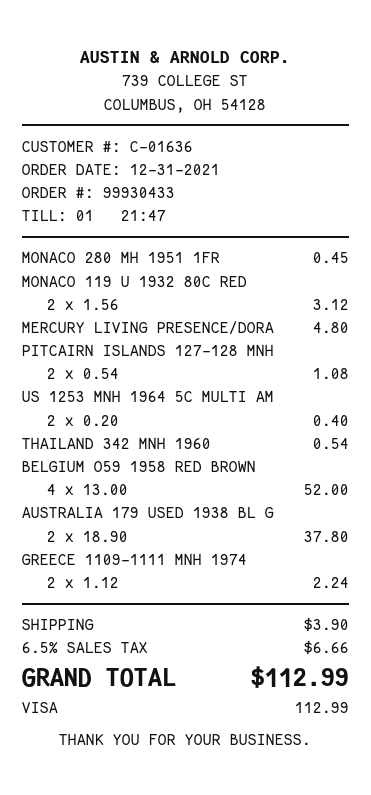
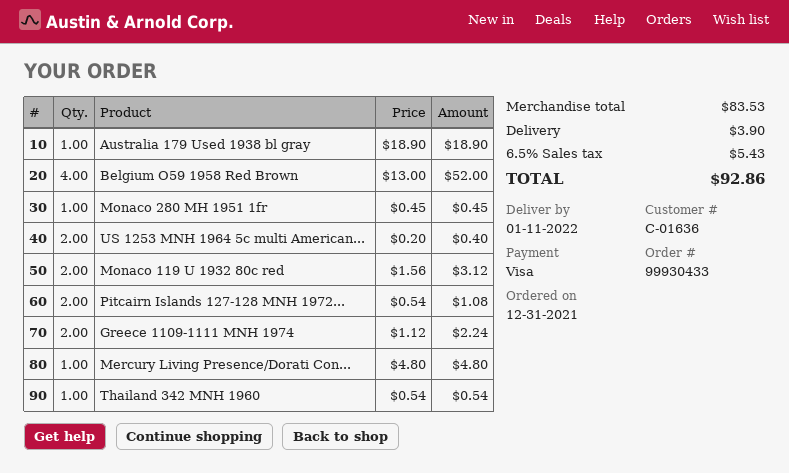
AUSTRALIA 179 USED 1938 BL G: 2 x 18.90 = 37.80 -> 1 x 18.90 = 18.90
tax: 6.5% = 6.66 -> 6.5% = 5.43
total: 112.99 -> 92.86

